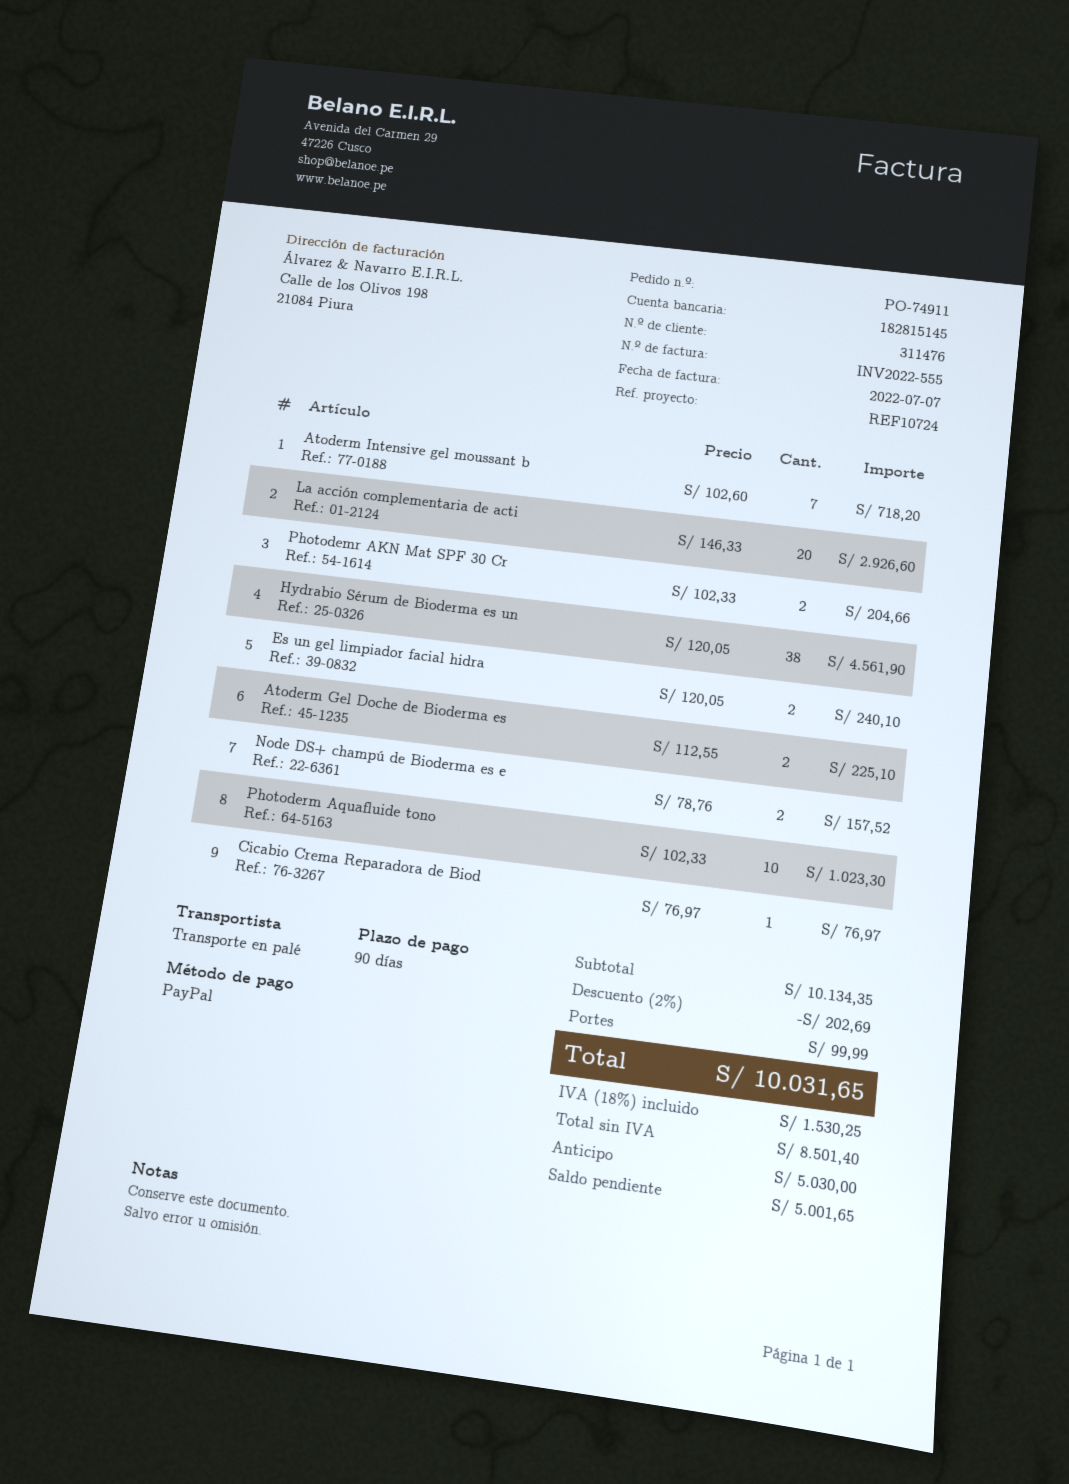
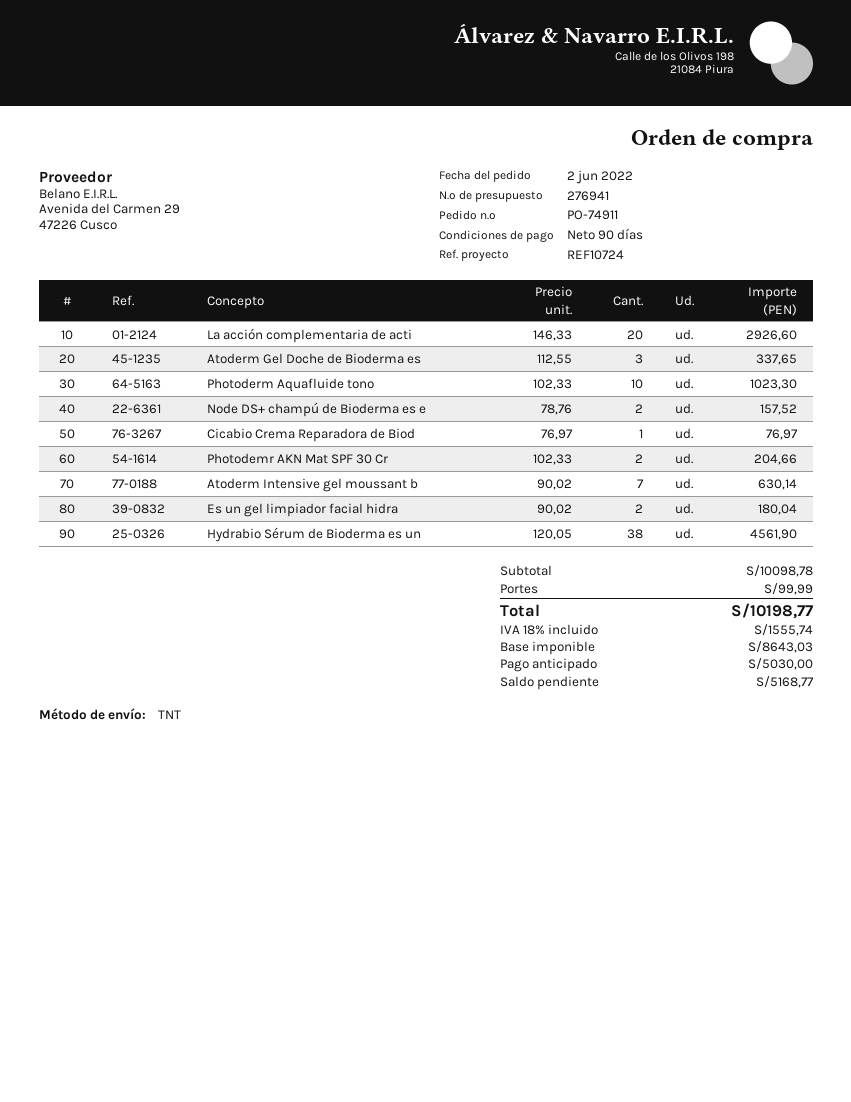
shipping method: pallet freight -> TNT
Atoderm Intensive gel moussant b: 7 x 102.60 = 718.20 -> 7 x 90.02 = 630.14
Es un gel limpiador facial hidra: 2 x 120.05 = 240.10 -> 2 x 90.02 = 180.04
Atoderm Gel Doche de Bioderma es: 2 x 112.55 = 225.10 -> 3 x 112.55 = 337.65
subtotal: 10134.35 -> 10098.78
discount: 2% = 202.69 -> none
net: 8501.40 -> 8643.03
tax: 18% = 1530.25 -> 18% = 1555.74
total: 10031.65 -> 10198.77
balance: 5001.65 -> 5168.77

